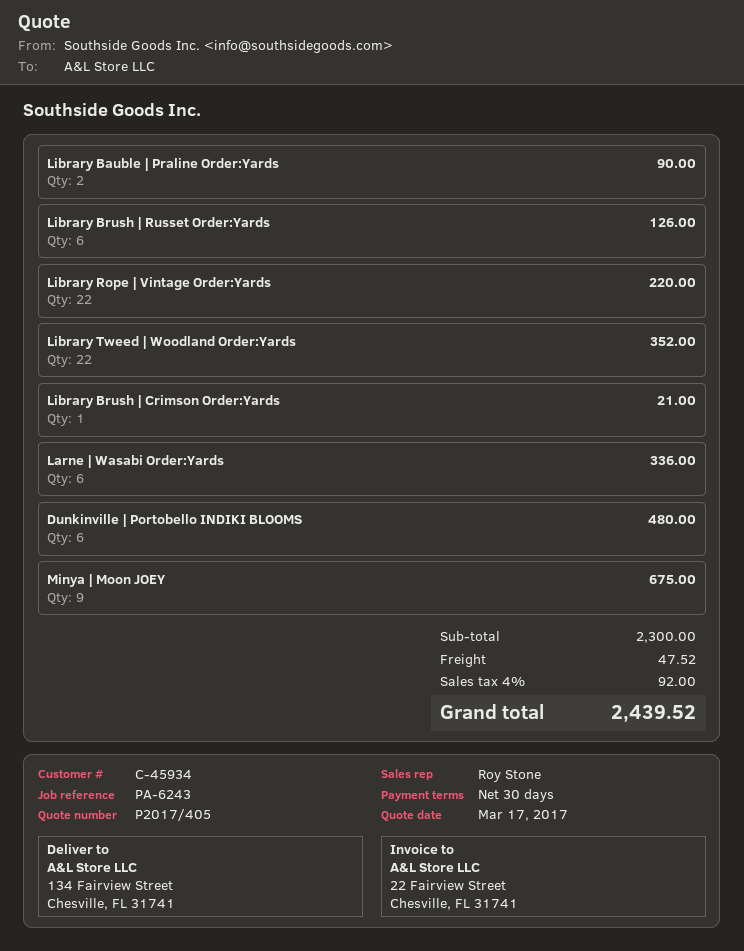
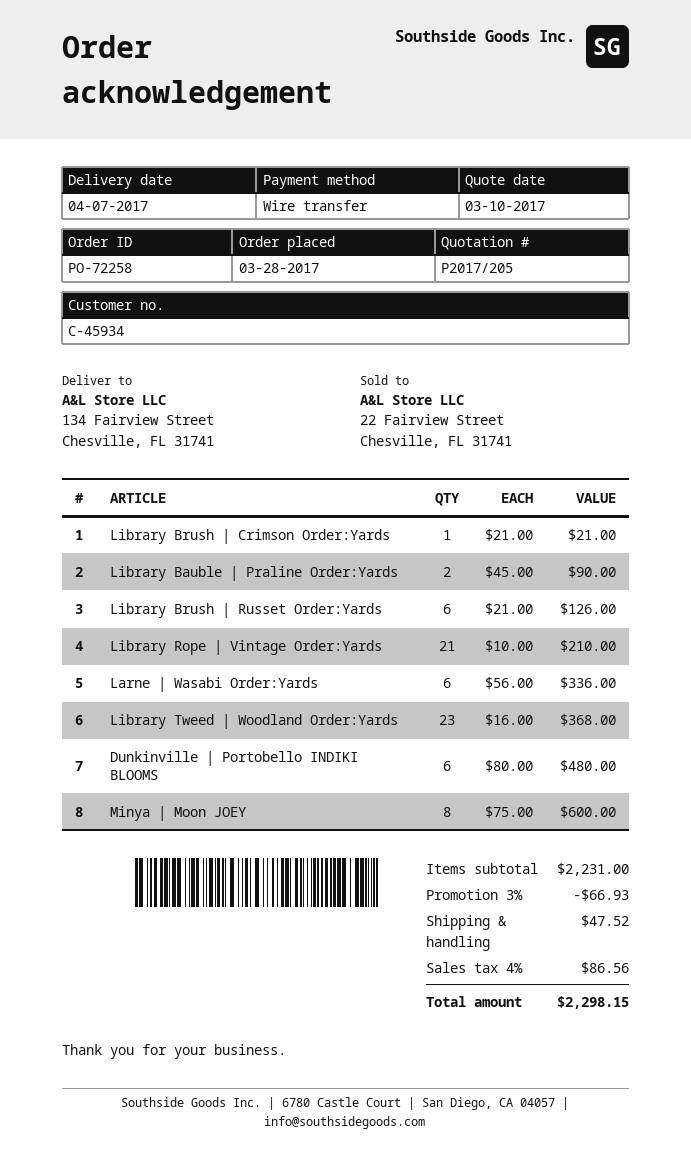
quote number: P2017/405 -> P2017/205
quote date: 2017-03-17 -> 2017-03-10
Library Rope | Vintage Order:Yards: 22 for 220.00 -> 21 for 210.00
Library Tweed | Woodland Order:Yards: 22 for 352.00 -> 23 for 368.00
Minya | Moon JOEY: 9 for 675.00 -> 8 for 600.00
subtotal: 2300.00 -> 2231.00
discount: none -> 3% = 66.93
tax: 4% = 92.00 -> 4% = 86.56
total: 2439.52 -> 2298.15

